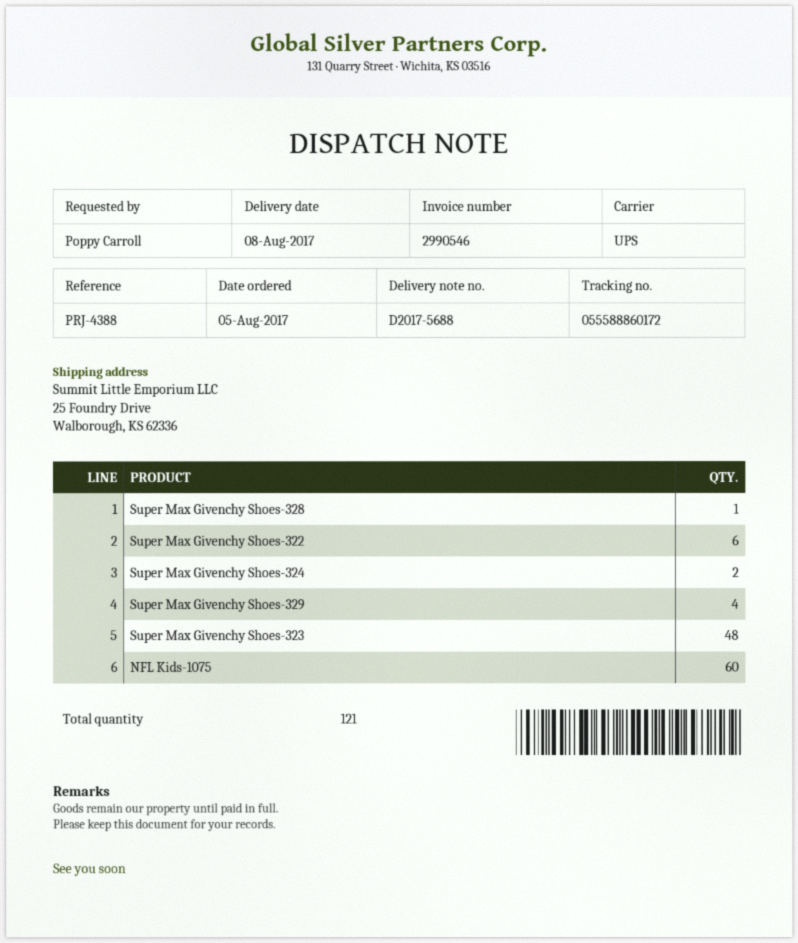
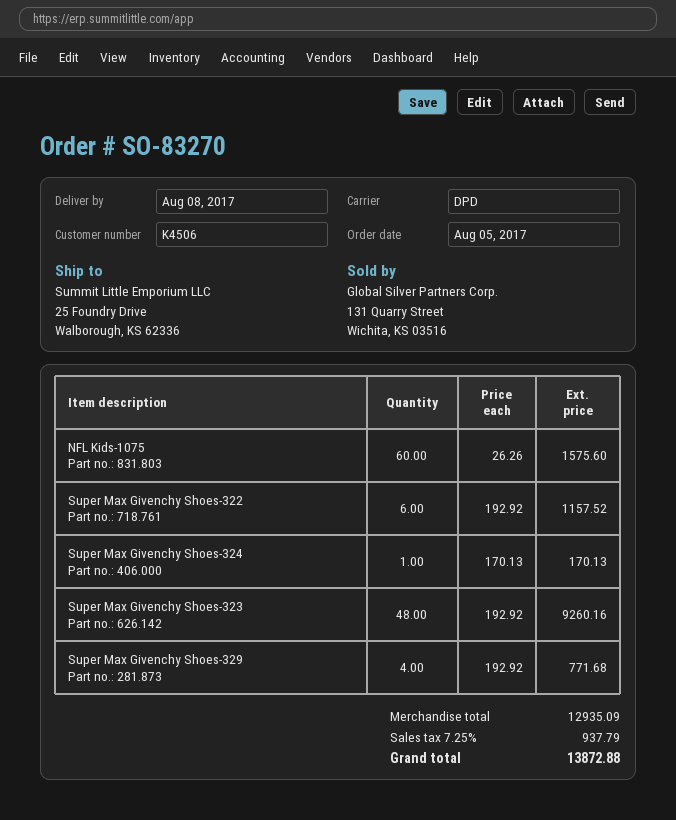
shipping method: UPS -> DPD
Super Max Givenchy Shoes-328: 1 -> none
Super Max Givenchy Shoes-324: 2 -> 1

